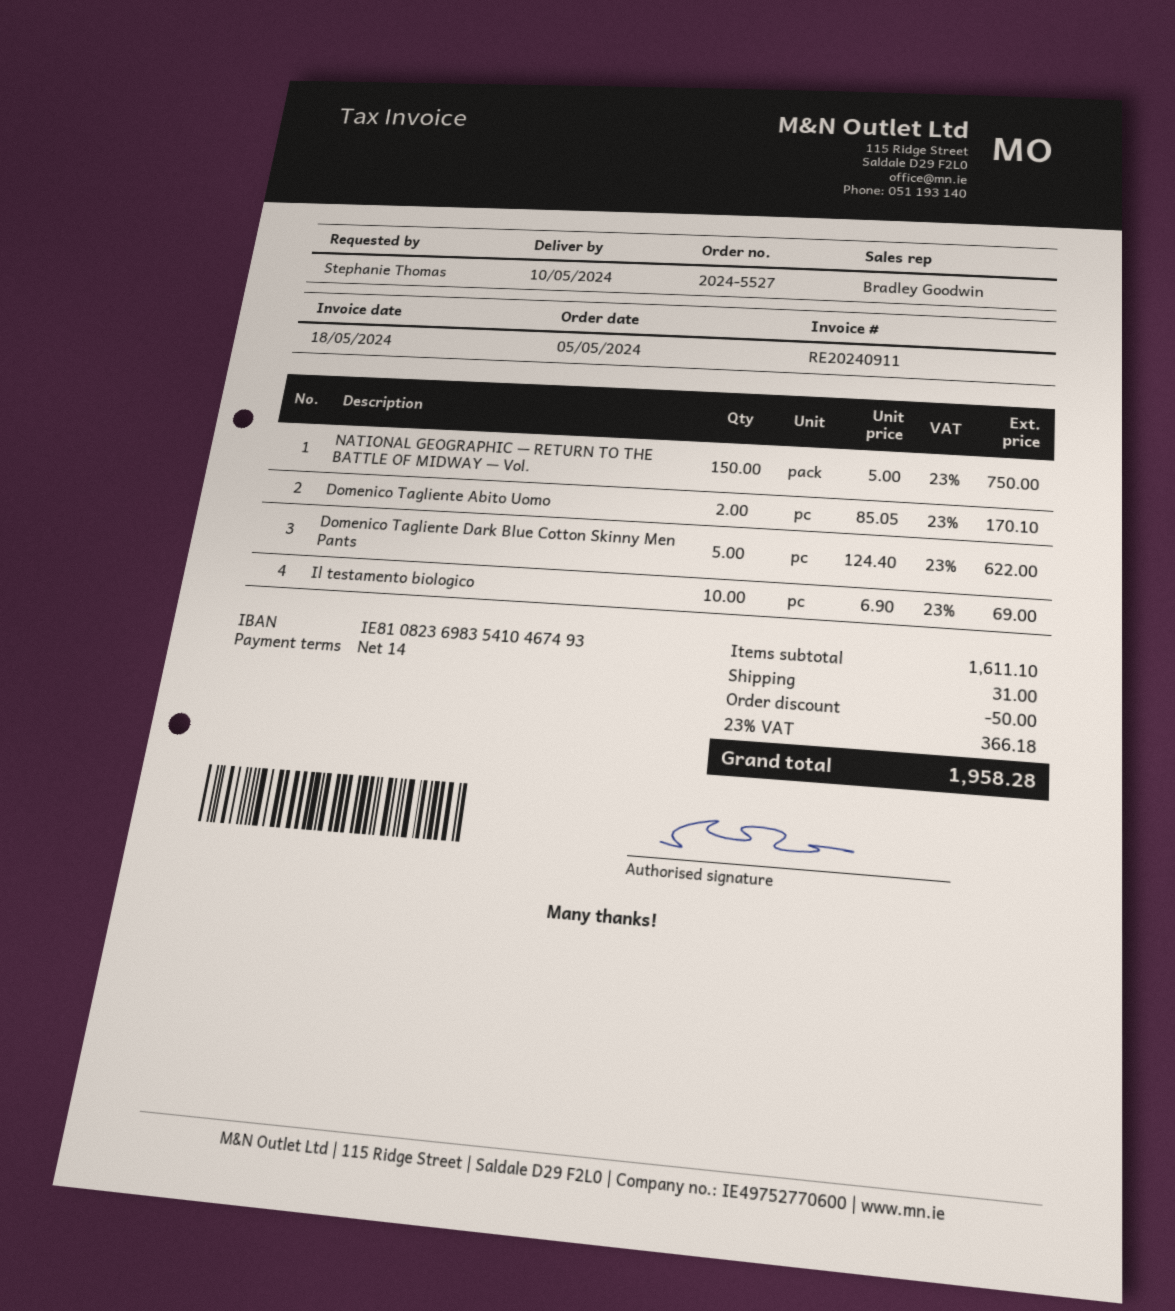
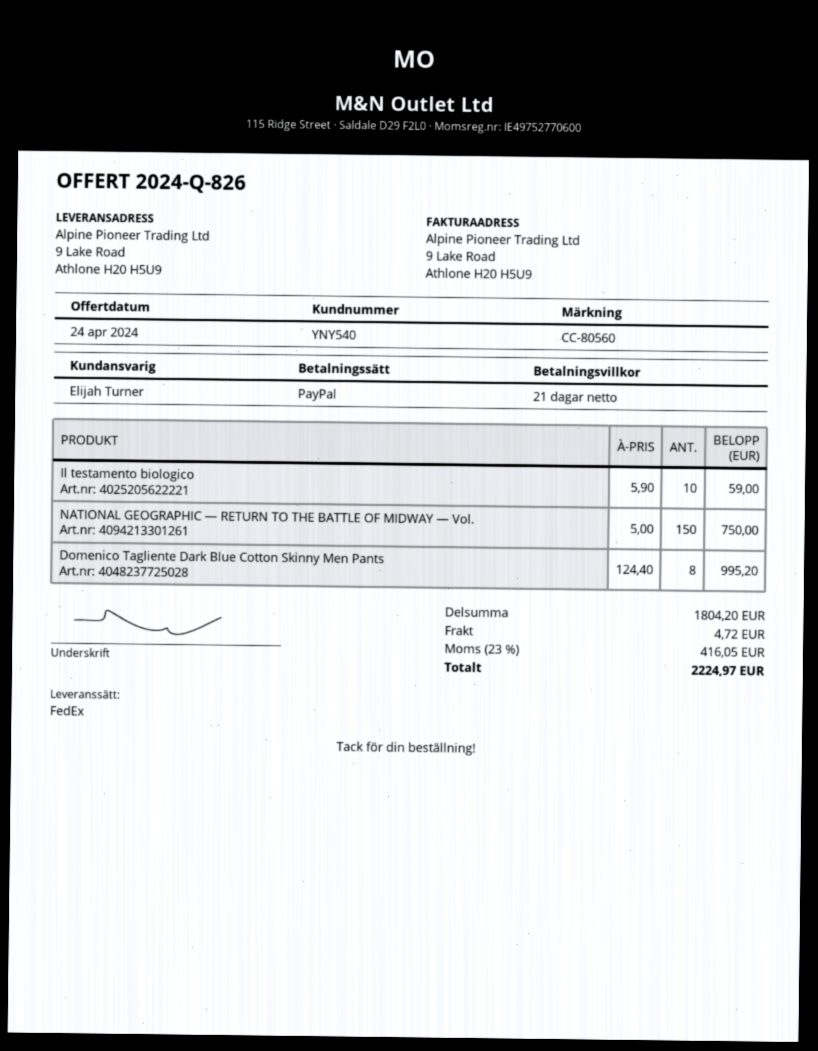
payment terms: 14 days -> 21 days
sales rep: Bradley Goodwin -> Elijah Turner
Domenico Tagliente Abito Uomo: 2 x 85.05 = 170.10 -> none
Domenico Tagliente Dark Blue Cotton Skinny Men Pants: 5 x 124.40 = 622.00 -> 8 x 124.40 = 995.20
Il testamento biologico: 10 x 6.90 = 69.00 -> 10 x 5.90 = 59.00
subtotal: 1611.10 -> 1804.20
discount: 50.00 -> none
shipping: 31.00 -> 4.72
tax: 23% = 366.18 -> 23% = 416.05
total: 1958.28 -> 2224.97

